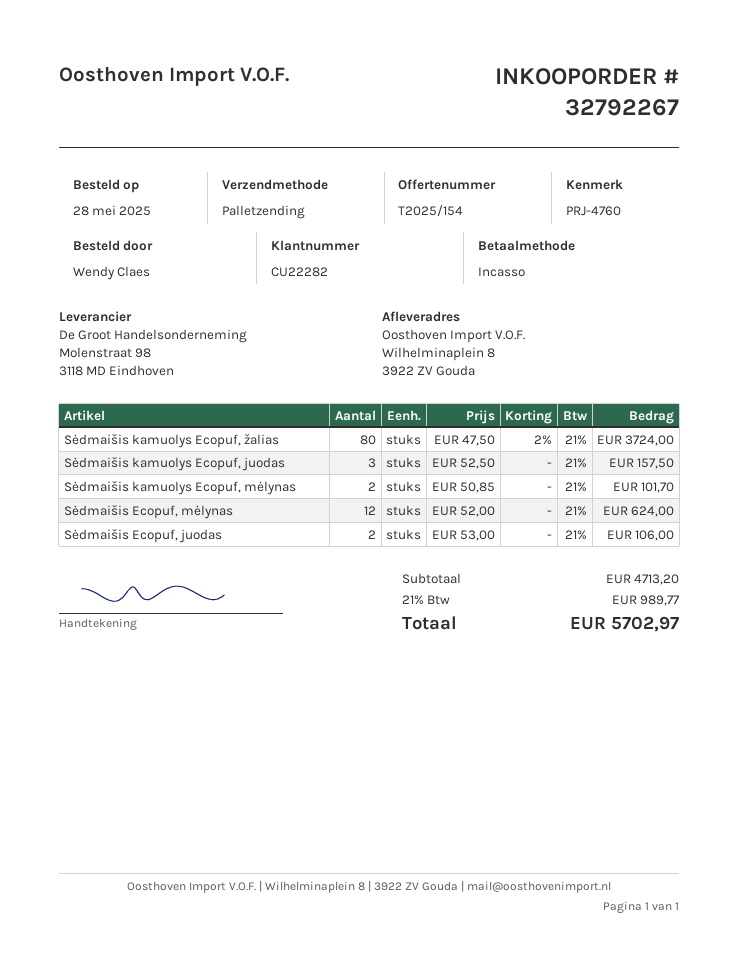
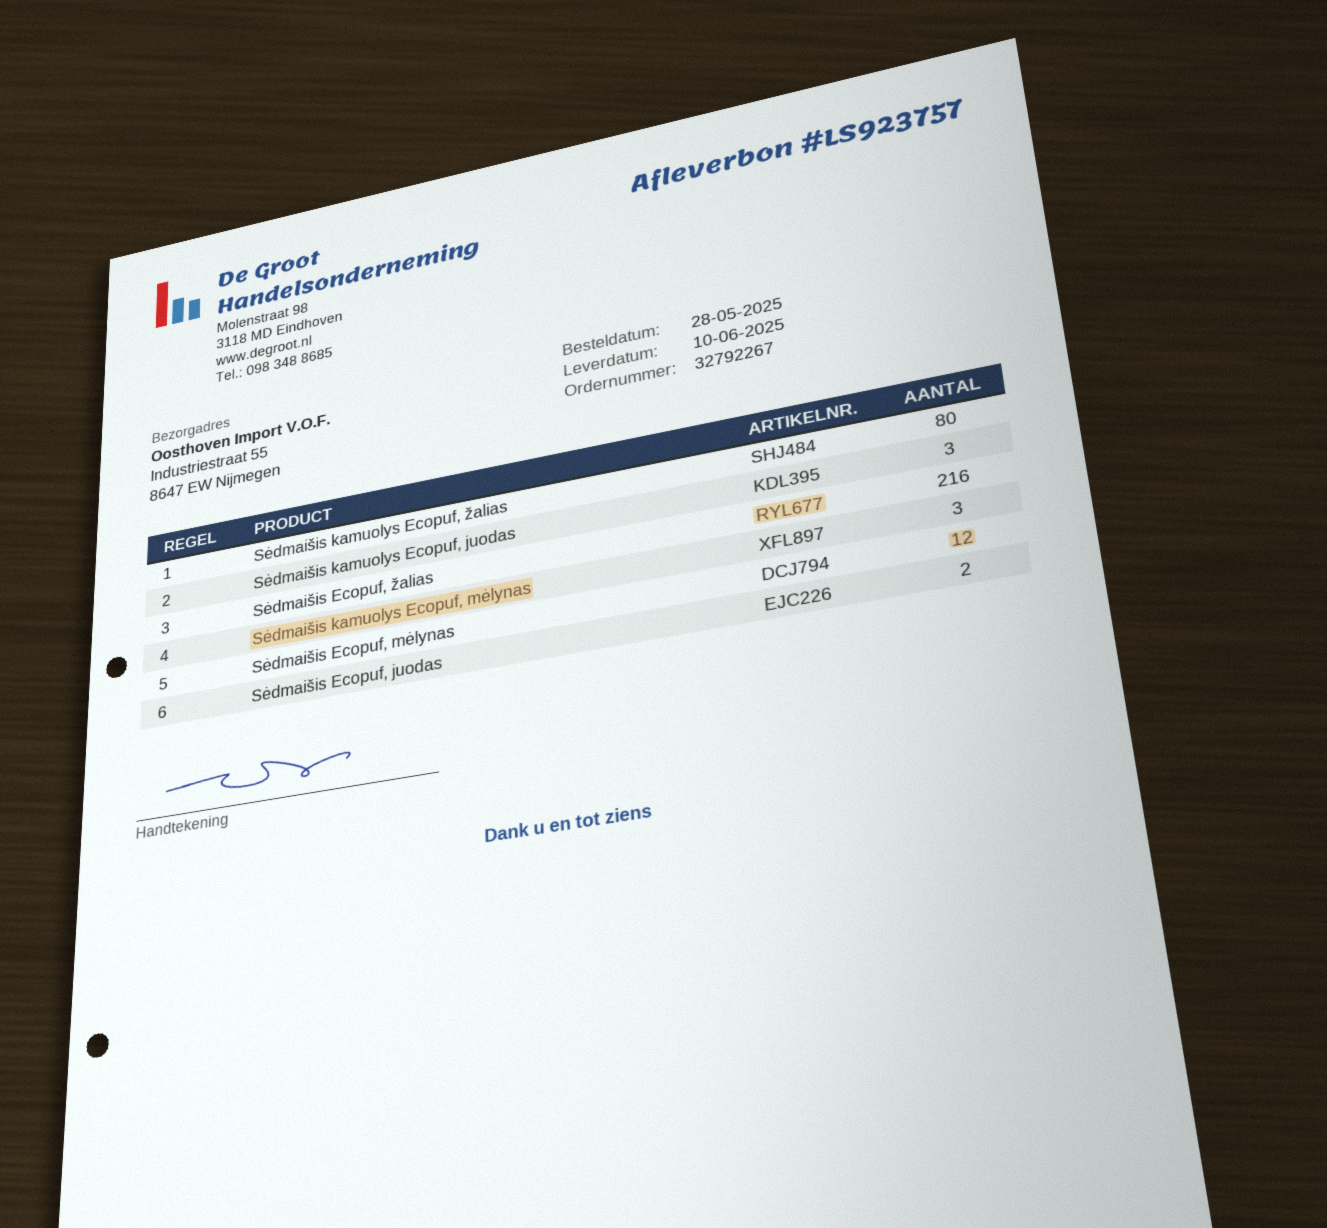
ship to: Wilhelminaplein 8, 3922 ZV Gouda -> Industriestraat 55, 8647 EW Nijmegen
Sėdmaišis kamuolys Ecopuf, mėlynas: 2 -> 3
Sėdmaišis Ecopuf, žalias: none -> 216

